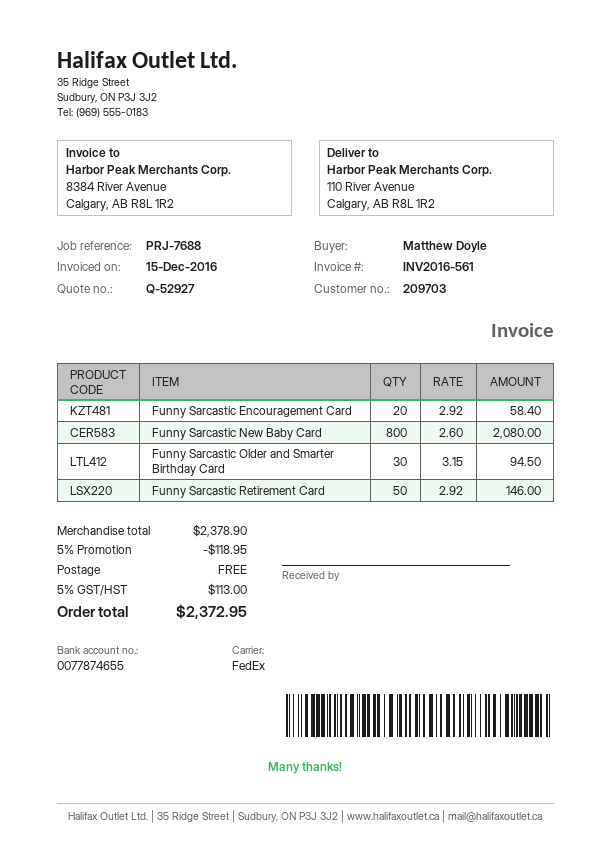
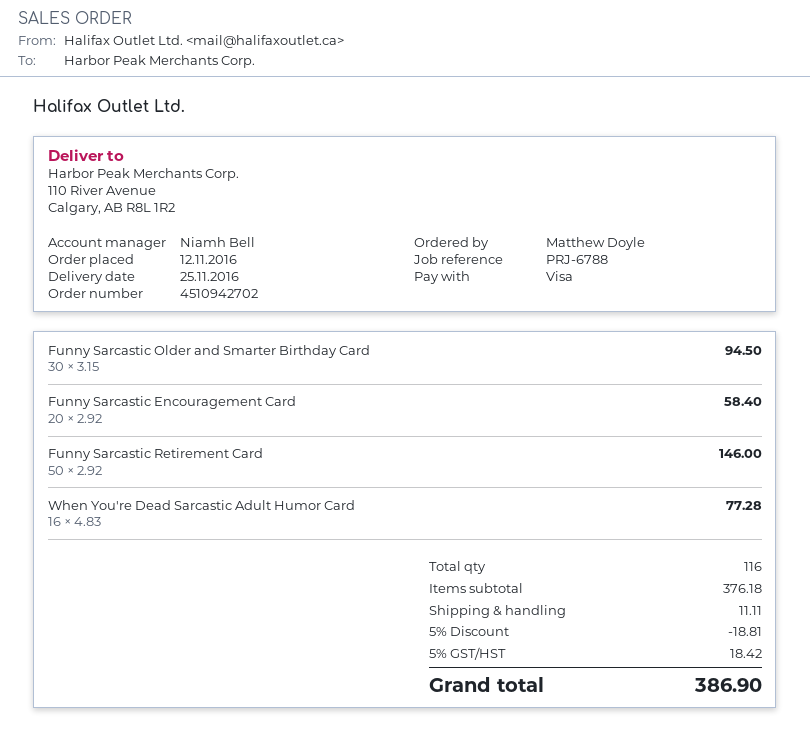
reference: PRJ-7688 -> PRJ-6788
Funny Sarcastic New Baby Card: 800 x 2.60 = 2080.00 -> none
When You're Dead Sarcastic Adult Humor Card: none -> 16 x 4.83 = 77.28
subtotal: 2378.90 -> 376.18
discount: 5% = 118.95 -> 5% = 18.81
shipping: 0.00 -> 11.11
tax: 5% = 113.00 -> 5% = 18.42
total: 2372.95 -> 386.90

